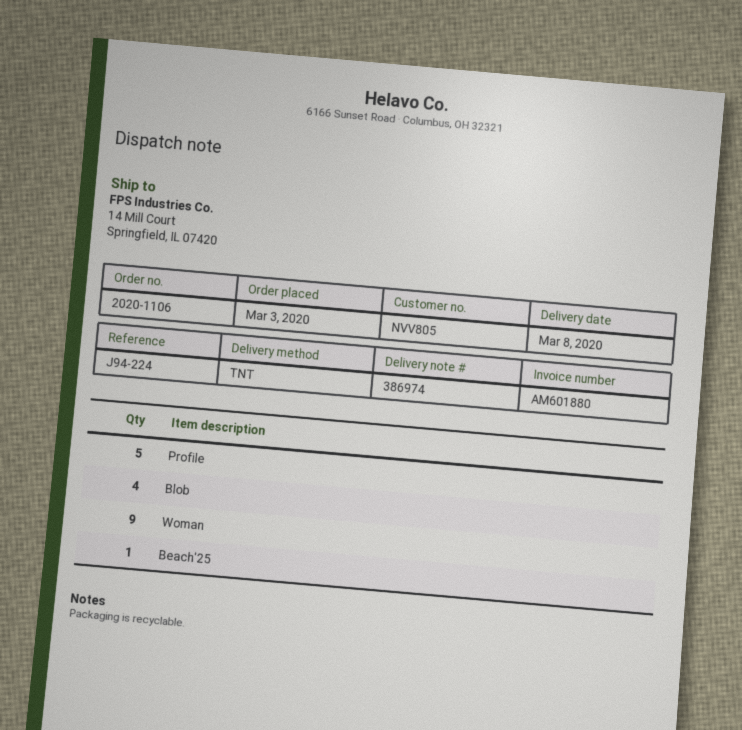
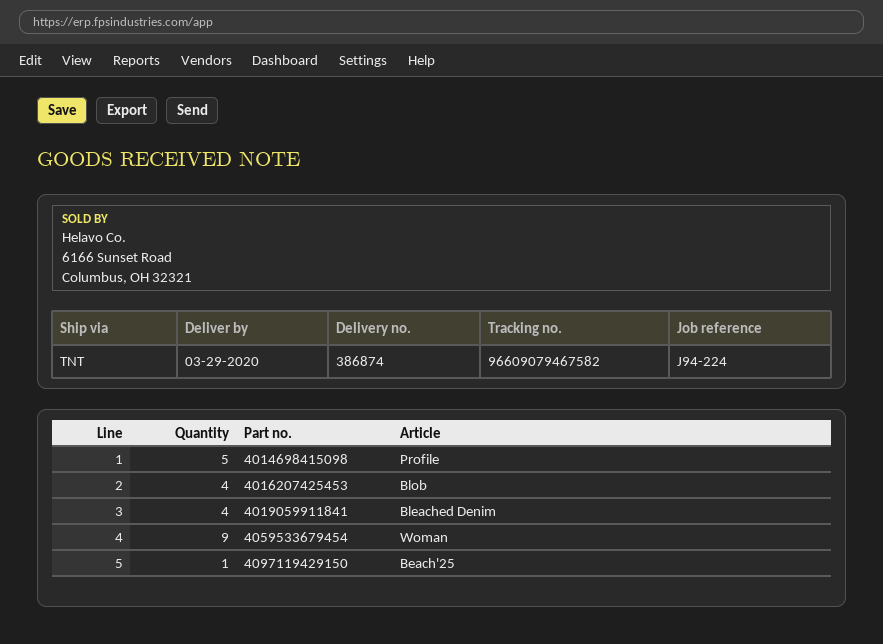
delivery note number: 386974 -> 386874
delivery date: 2020-03-08 -> 2020-03-29
Bleached Denim: none -> 4

